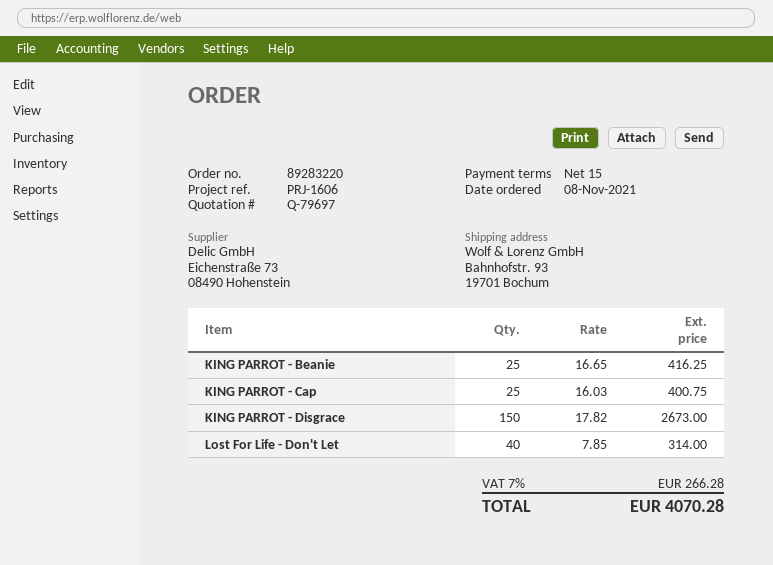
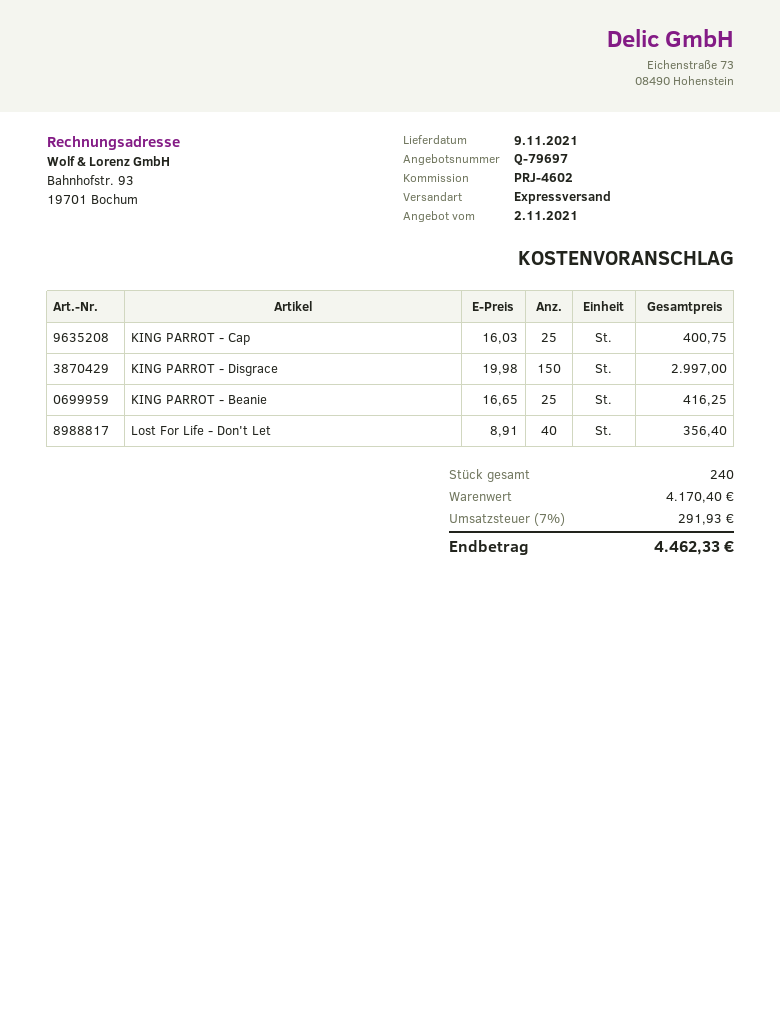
reference: PRJ-1606 -> PRJ-4602
KING PARROT - Disgrace: 150 x 17.82 = 2673.00 -> 150 x 19.98 = 2997.00
Lost For Life - Don't Let: 40 x 7.85 = 314.00 -> 40 x 8.91 = 356.40
tax: 7% = 266.28 -> 7% = 291.93
total: 4070.28 -> 4462.33

